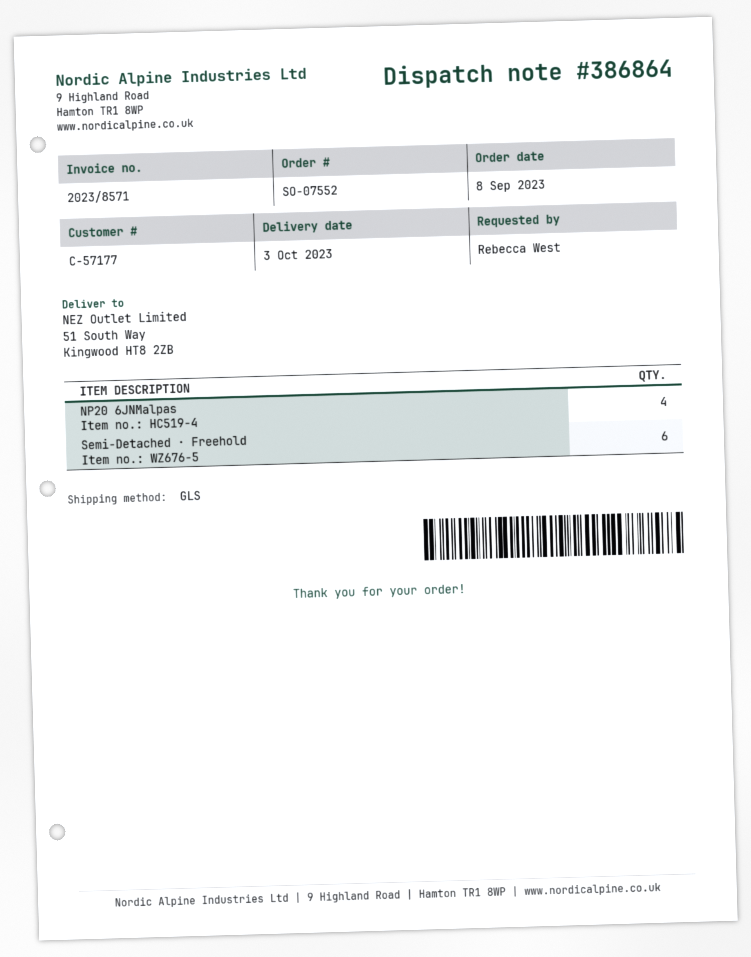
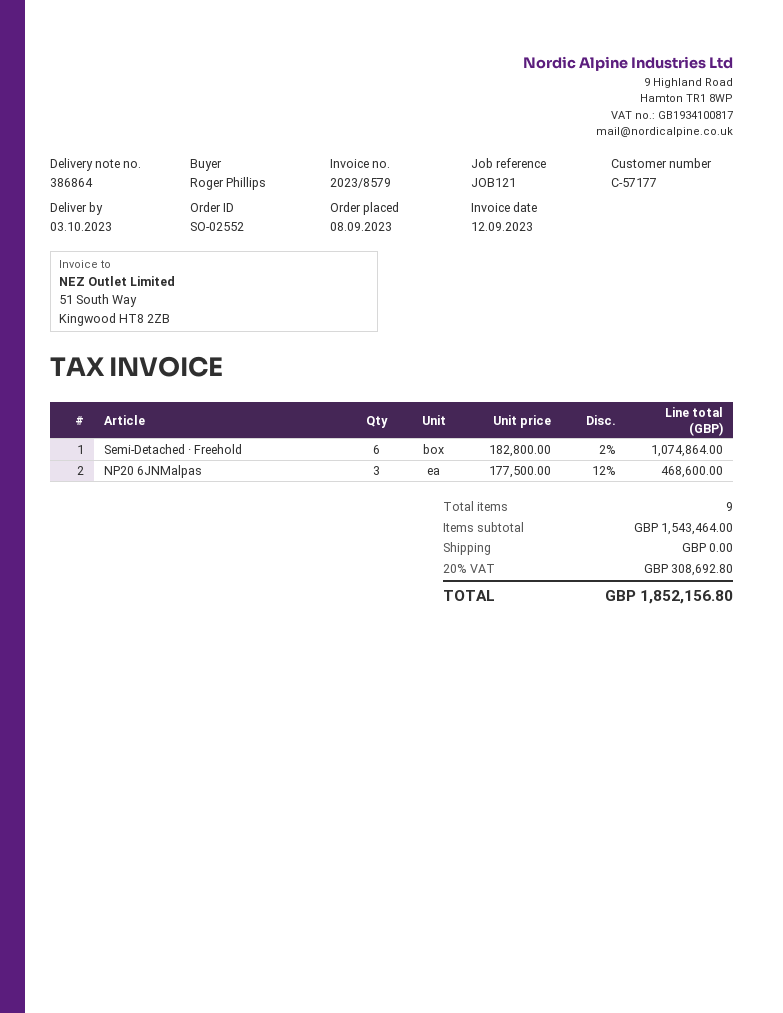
order number: SO-07552 -> SO-02552
invoice number: 2023/8571 -> 2023/8579
ordered by: Rebecca West -> Roger Phillips
NP20 6JNMalpas: 4 -> 3

